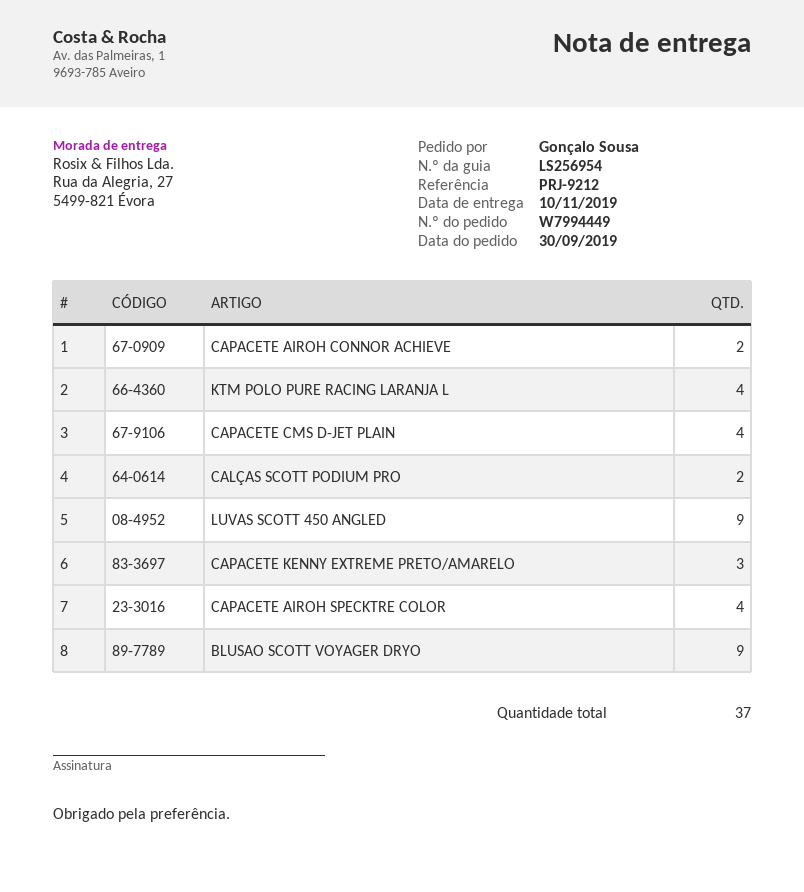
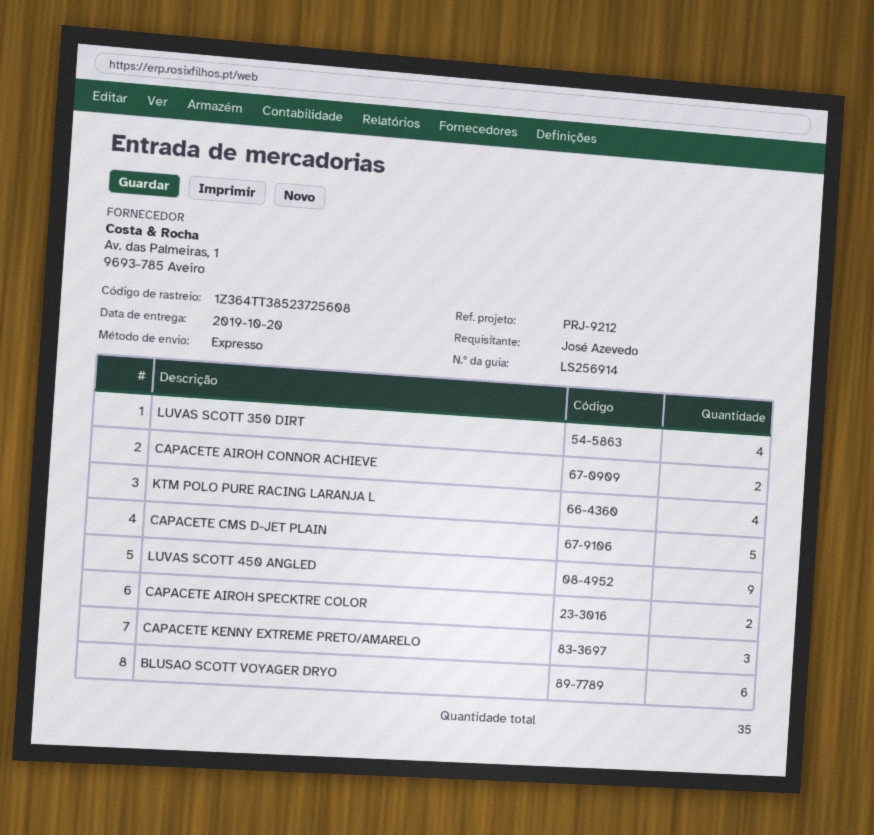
delivery note number: LS256954 -> LS256914
delivery date: 2019-11-10 -> 2019-10-20
ordered by: Gonçalo Sousa -> José Azevedo
CAPACETE CMS D-JET PLAIN: 4 -> 5
CALÇAS SCOTT PODIUM PRO: 2 -> none
CAPACETE AIROH SPECKTRE COLOR: 4 -> 2
BLUSAO SCOTT VOYAGER DRYO: 9 -> 6
LUVAS SCOTT 350 DIRT: none -> 4
total quantity: 37 -> 35

